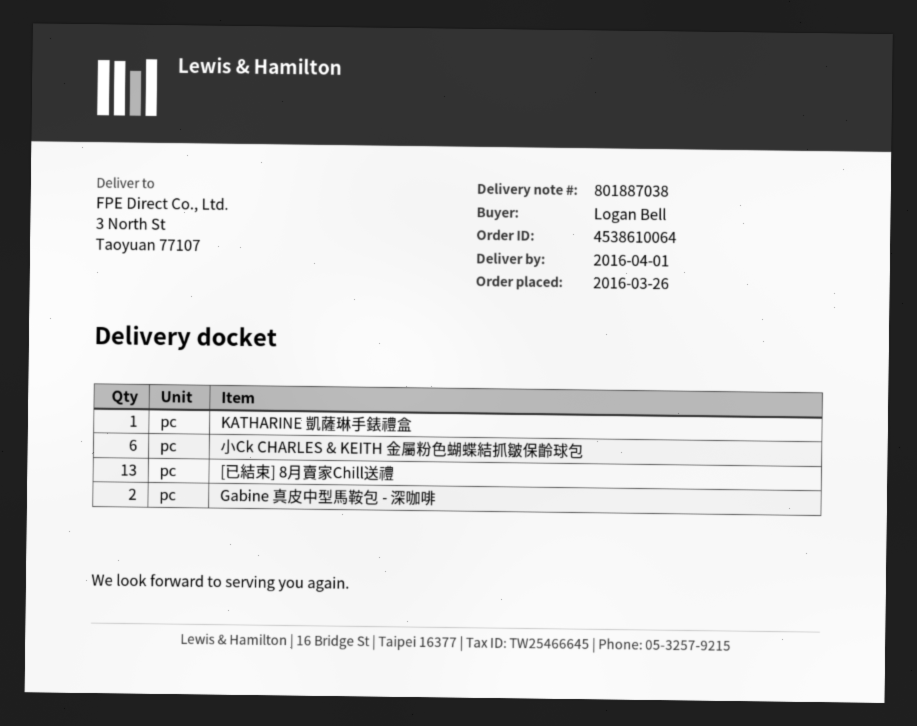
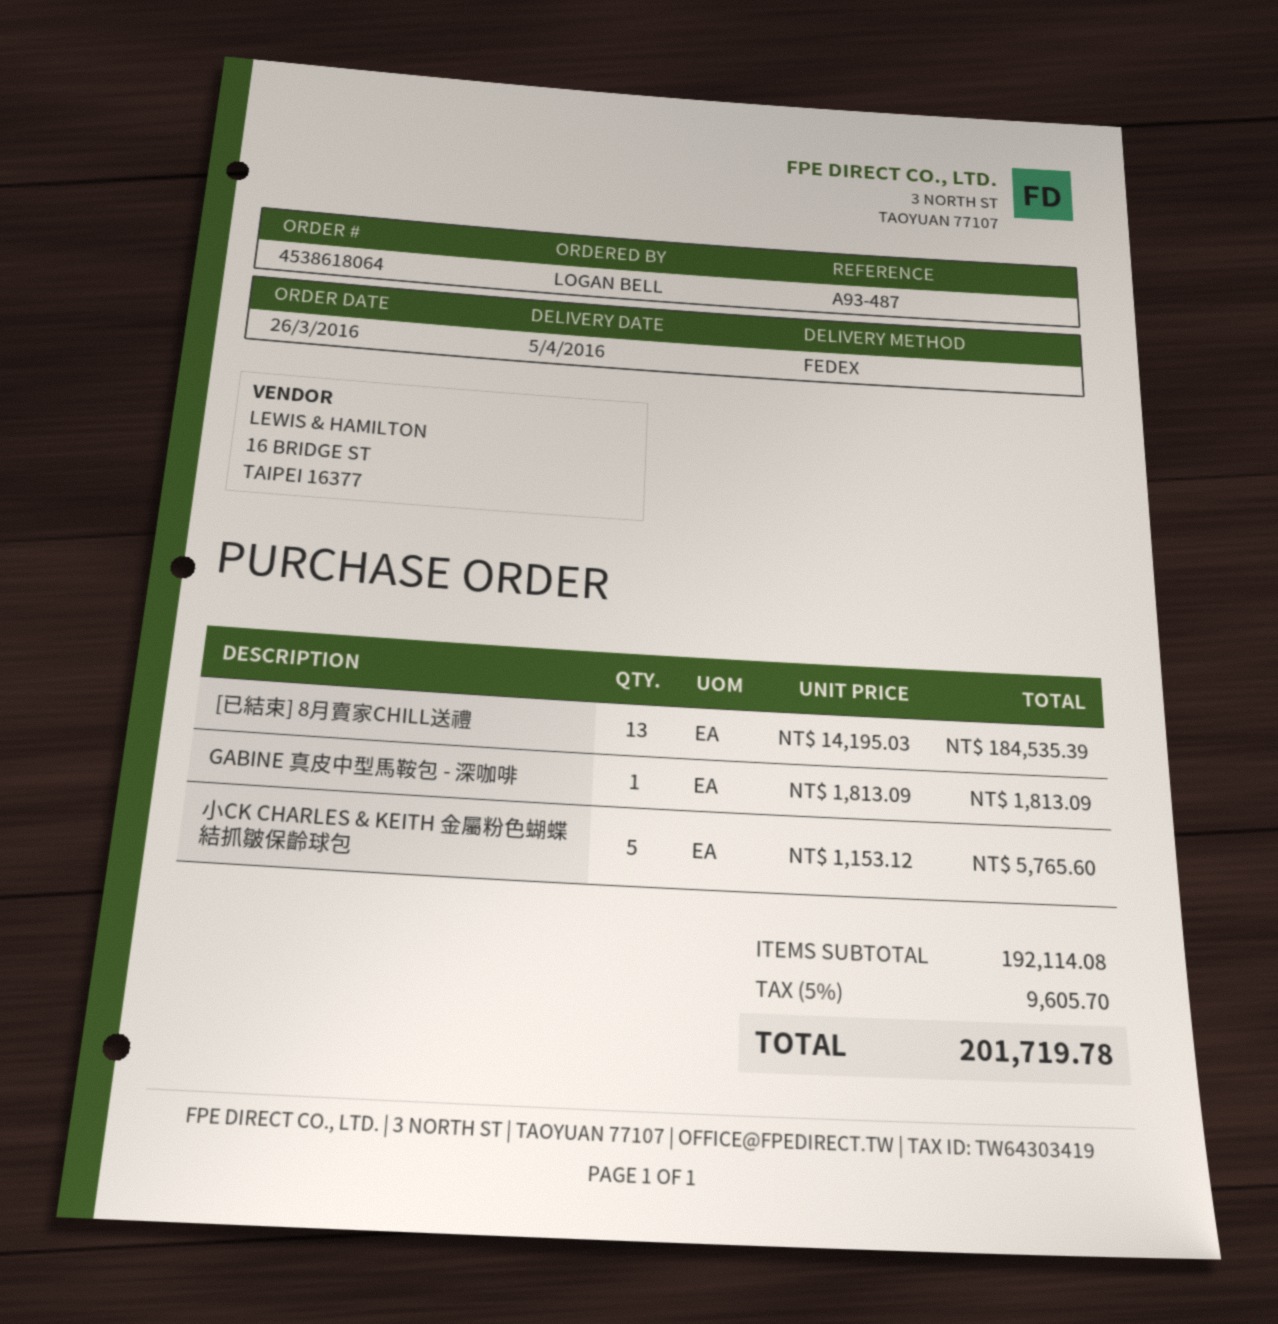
order number: 4538610064 -> 4538618064
delivery date: 2016-04-01 -> 2016-04-05
KATHARINE 凱薩琳手錶禮盒: 1 -> none
小Ck CHARLES & KEITH 金屬粉色蝴蝶結抓皺保齡球包: 6 -> 5
Gabine 真皮中型馬鞍包 - 深咖啡: 2 -> 1

